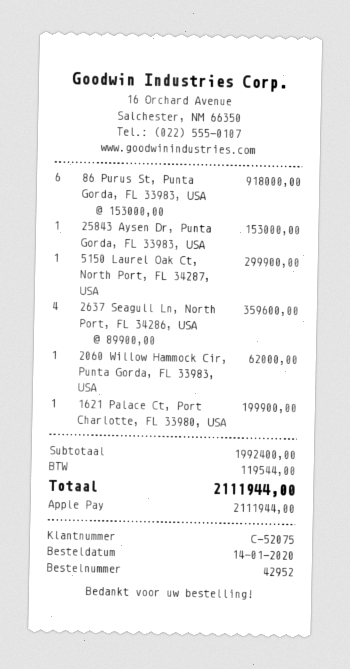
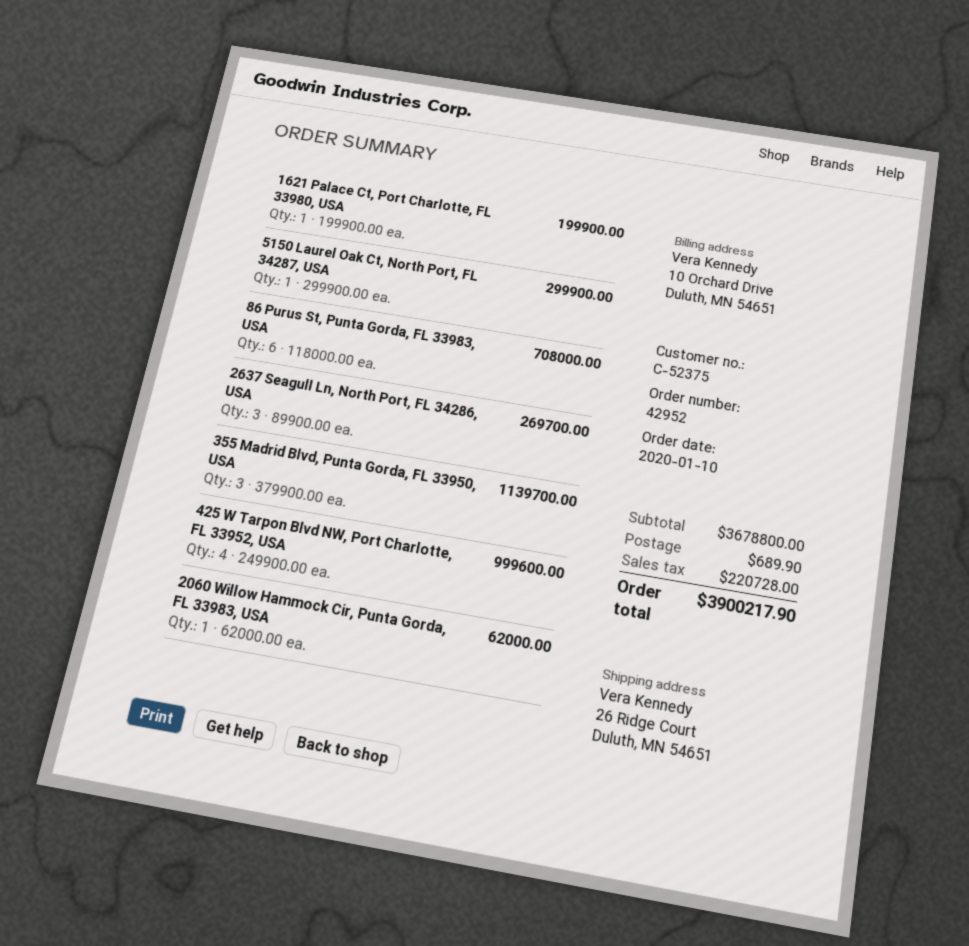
order date: 2020-01-14 -> 2020-01-10
customer number: C-52075 -> C-52375
86 Purus St, Punta Gorda, FL 33983, USA: 6 x 153000.00 = 918000.00 -> 6 x 118000.00 = 708000.00
25843 Aysen Dr, Punta Gorda, FL 33983, USA: 1 x 153000.00 = 153000.00 -> none
2637 Seagull Ln, North Port, FL 34286, USA: 4 x 89900.00 = 359600.00 -> 3 x 89900.00 = 269700.00
355 Madrid Blvd, Punta Gorda, FL 33950, USA: none -> 3 x 379900.00 = 1139700.00
425 W Tarpon Blvd NW, Port Charlotte, FL 33952, USA: none -> 4 x 249900.00 = 999600.00
subtotal: 1992400.00 -> 3678800.00
shipping: none -> 689.90
tax: 119544.00 -> 220728.00
total: 2111944.00 -> 3900217.90

